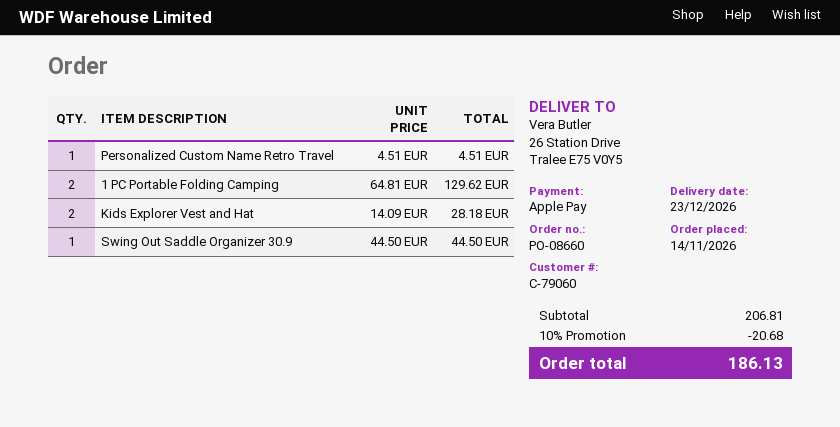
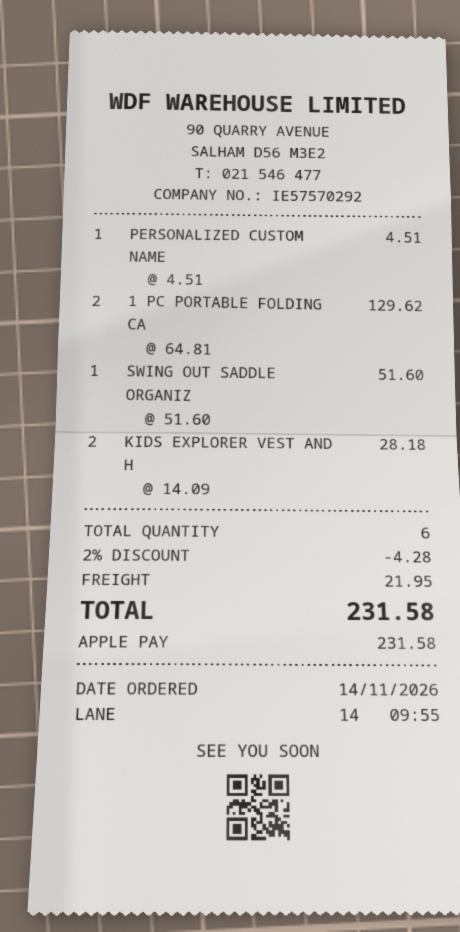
Swing Out Saddle Organizer 30.9: 1 x 44.50 = 44.50 -> 1 x 51.60 = 51.60
discount: 10% = 20.68 -> 2% = 4.28
shipping: none -> 21.95
total: 186.13 -> 231.58

